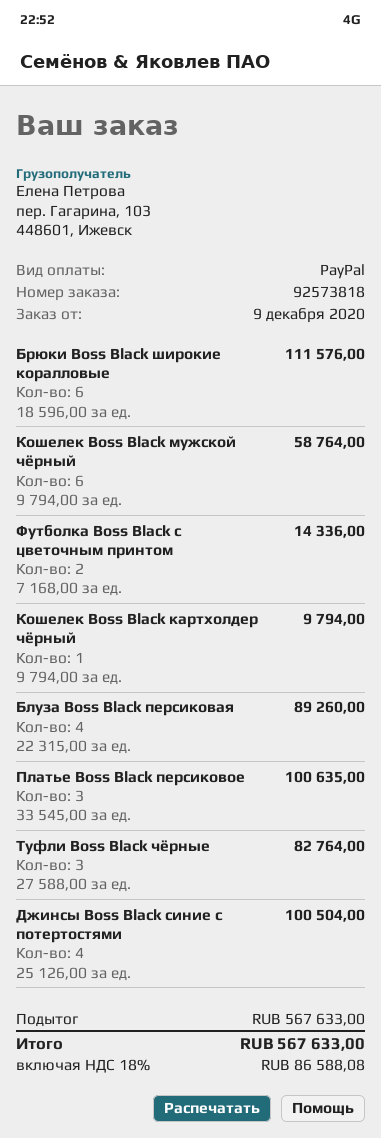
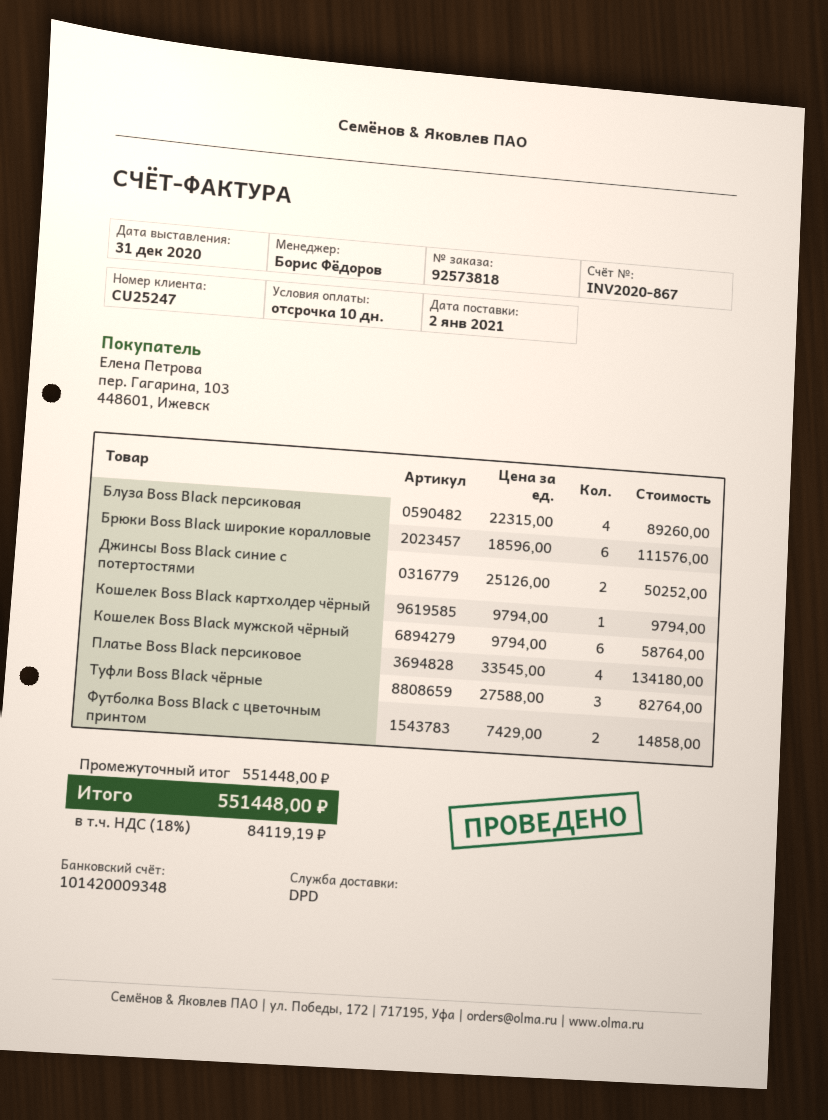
Футболка Boss Black с цветочным принтом: 2 x 7168.00 = 14336.00 -> 2 x 7429.00 = 14858.00
Платье Boss Black персиковое: 3 x 33545.00 = 100635.00 -> 4 x 33545.00 = 134180.00
Джинсы Boss Black синие с потертостями: 4 x 25126.00 = 100504.00 -> 2 x 25126.00 = 50252.00
subtotal: 567633.00 -> 551448.00
tax: 18% = 86588.08 -> 18% = 84119.19
total: 567633.00 -> 551448.00

